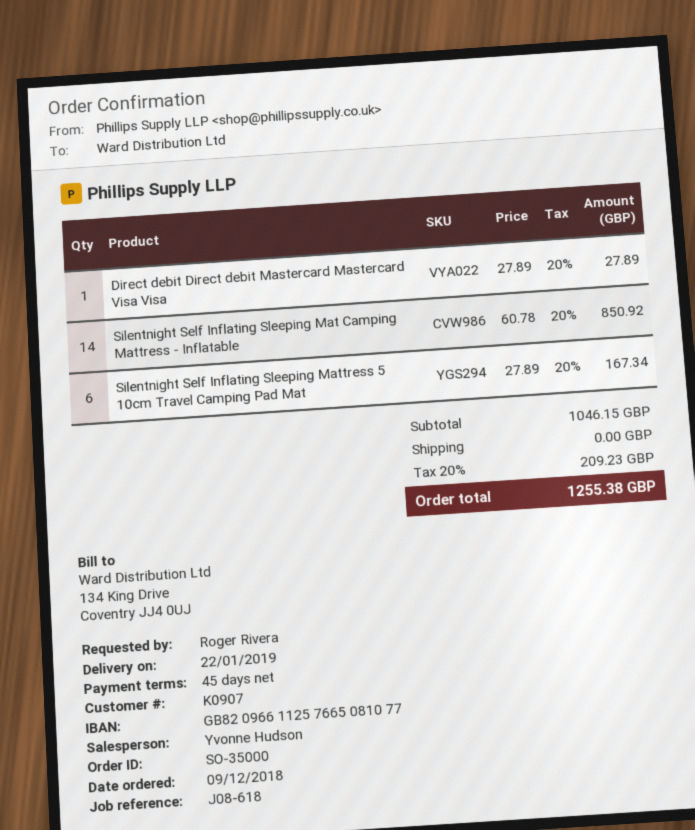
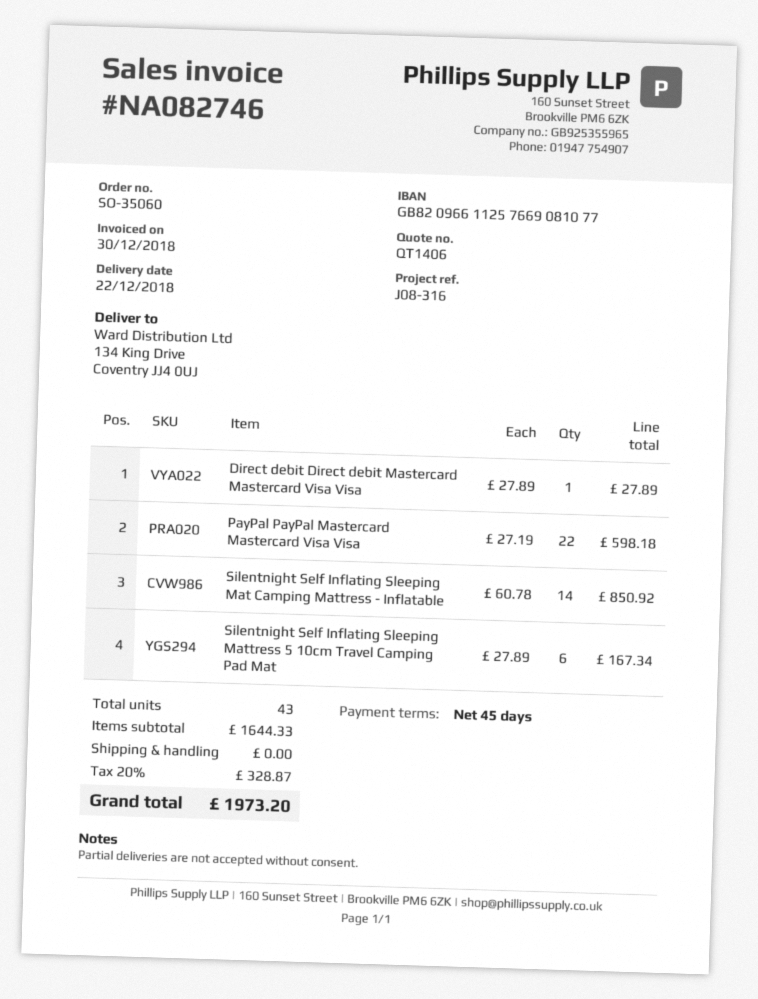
order number: SO-35000 -> SO-35060
delivery date: 2019-01-22 -> 2018-12-22
reference: J08-618 -> J08-316
bank account: GB82096611257665081077 -> GB82096611257669081077
PayPal PayPal Mastercard Mastercard Visa Visa: none -> 22 x 27.19 = 598.18
subtotal: 1046.15 -> 1644.33
tax: 20% = 209.23 -> 20% = 328.87
total: 1255.38 -> 1973.20

